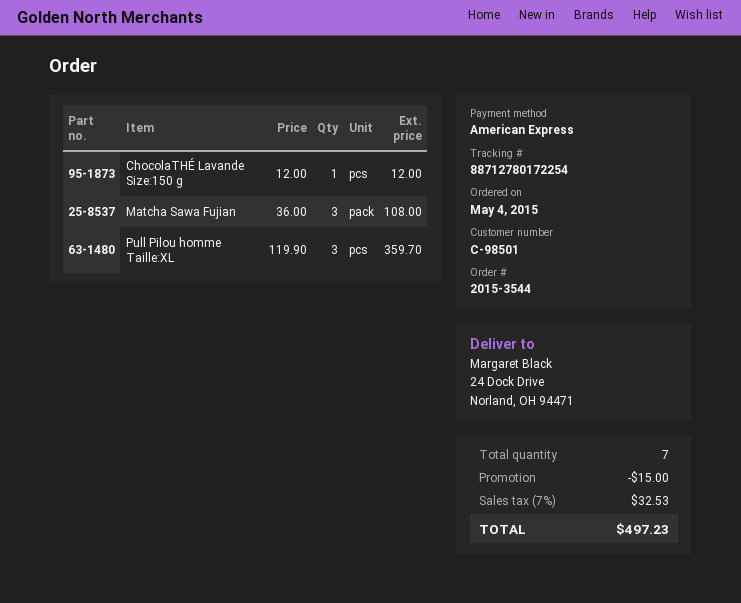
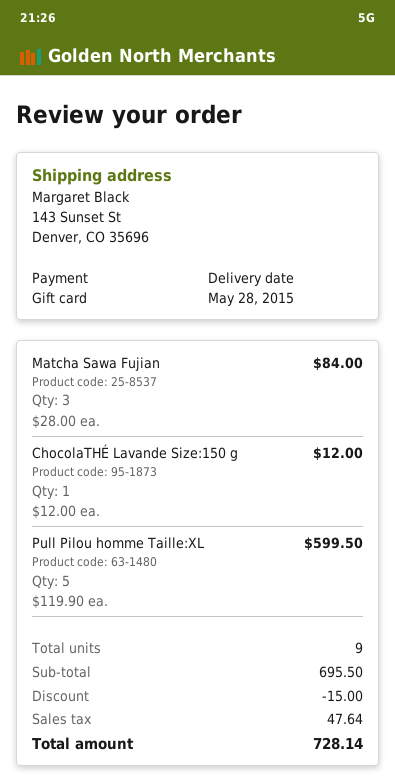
payment method: American Express -> gift card
ship to: 24 Dock Drive, Norland, OH 94471 -> 143 Sunset St, Denver, CO 35696
Matcha Sawa Fujian: 3 x 36.00 = 108.00 -> 3 x 28.00 = 84.00
Pull Pilou homme Taille:XL: 3 x 119.90 = 359.70 -> 5 x 119.90 = 599.50
total quantity: 7 -> 9
tax: 32.53 -> 47.64
total: 497.23 -> 728.14

